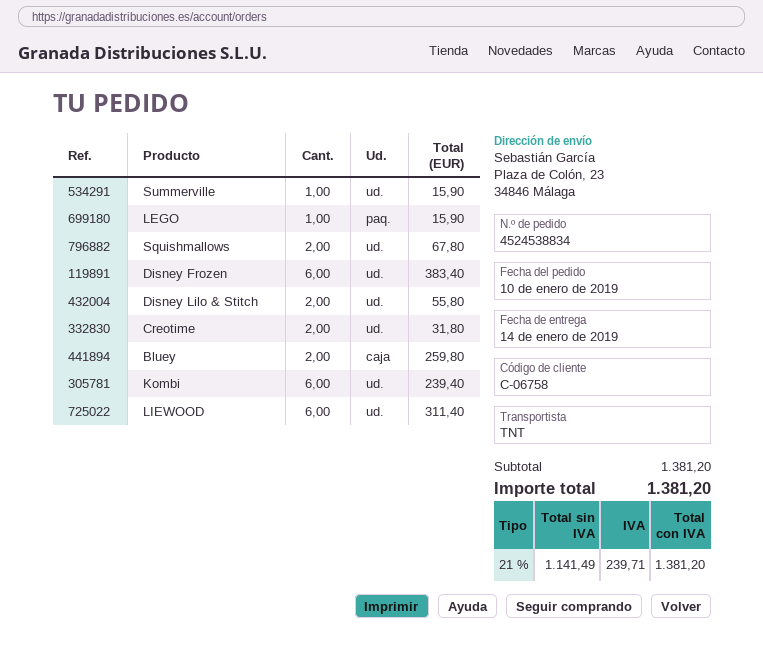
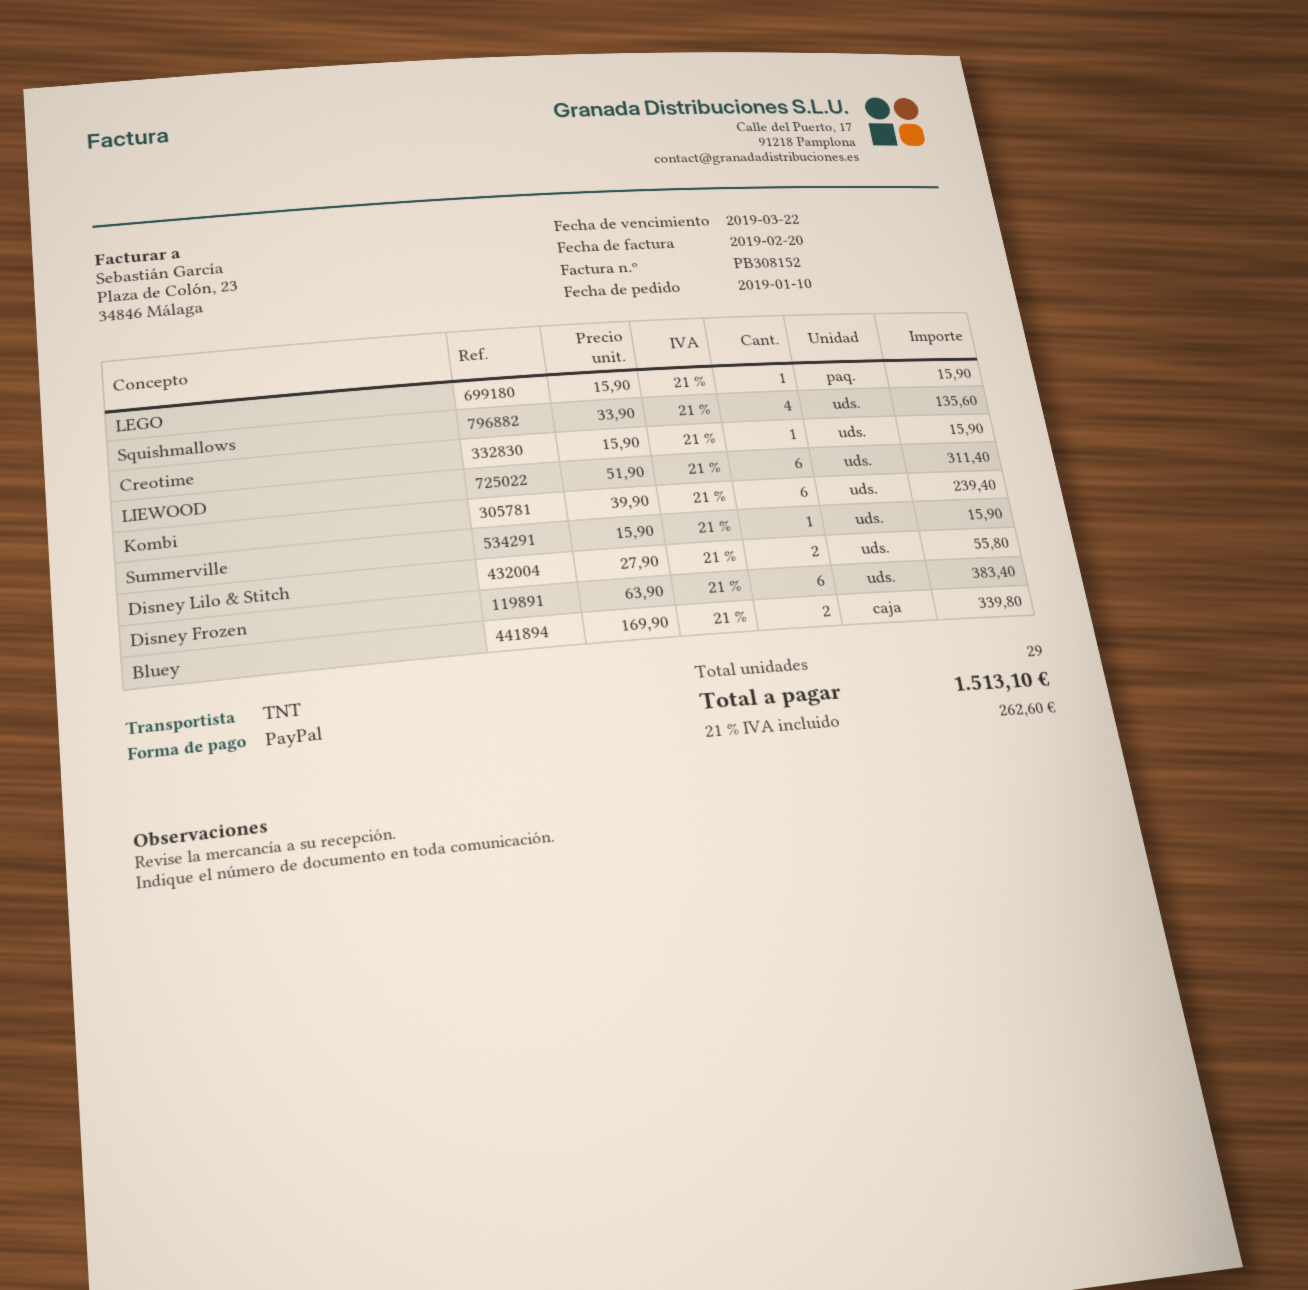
Squishmallows: 2 for 67.80 -> 4 for 135.60
Creotime: 2 for 31.80 -> 1 for 15.90
Bluey: 2 for 259.80 -> 2 for 339.80
tax: 21% = 239.71 -> 21% = 262.60
total: 1381.20 -> 1513.10

